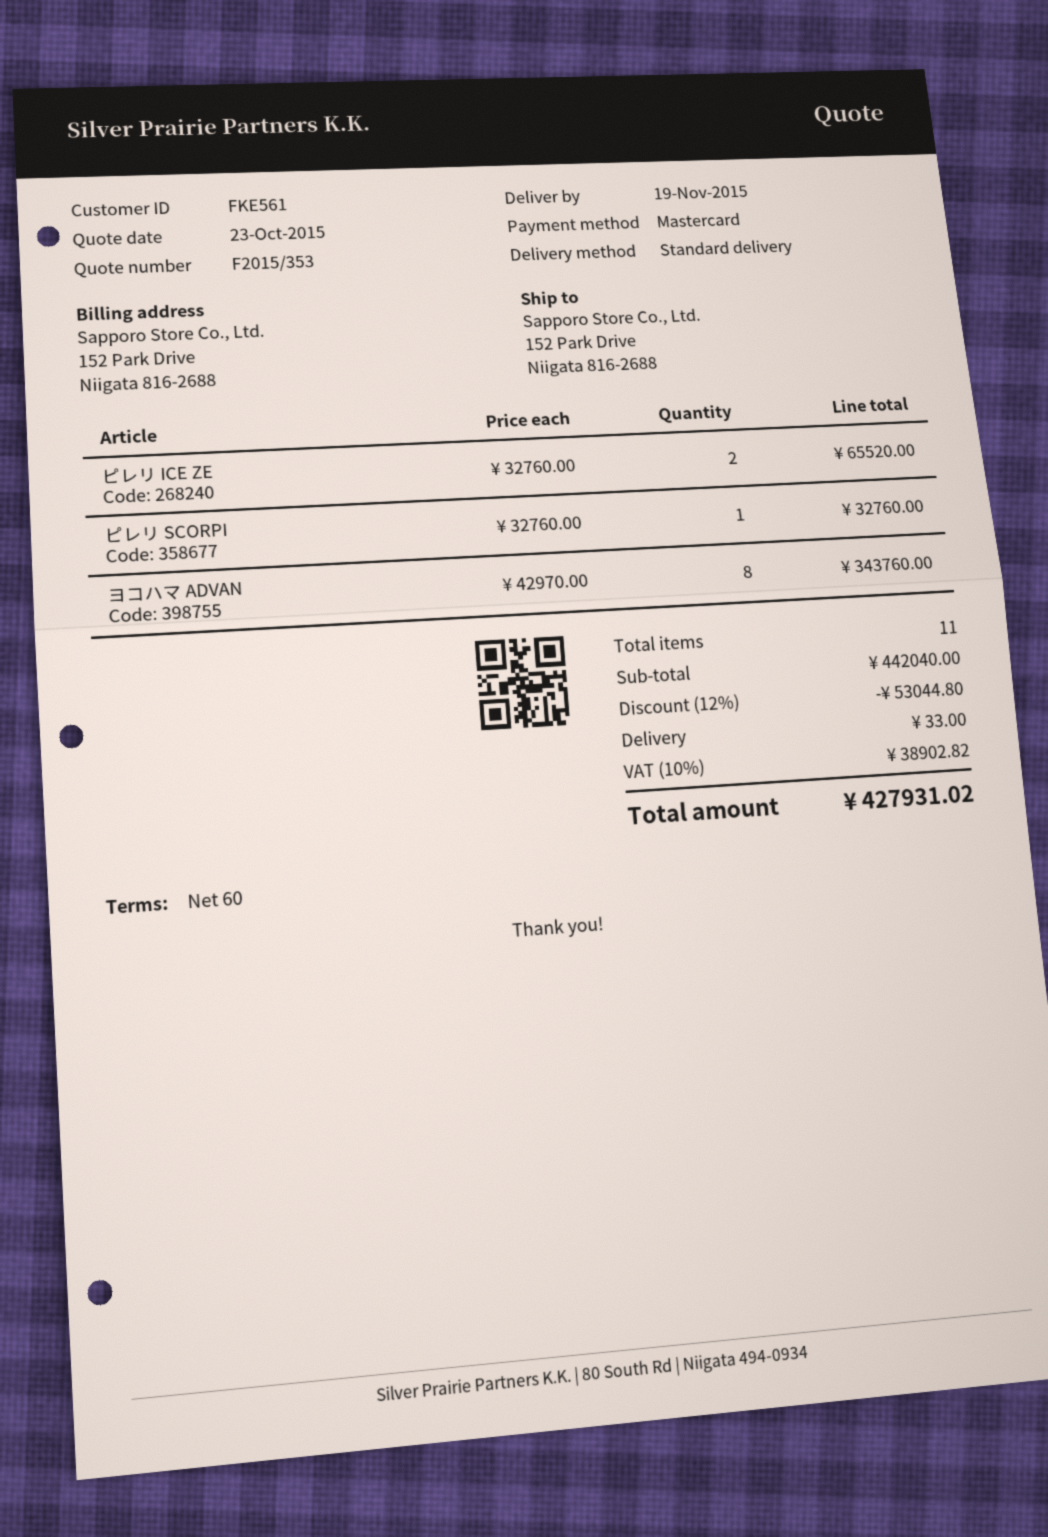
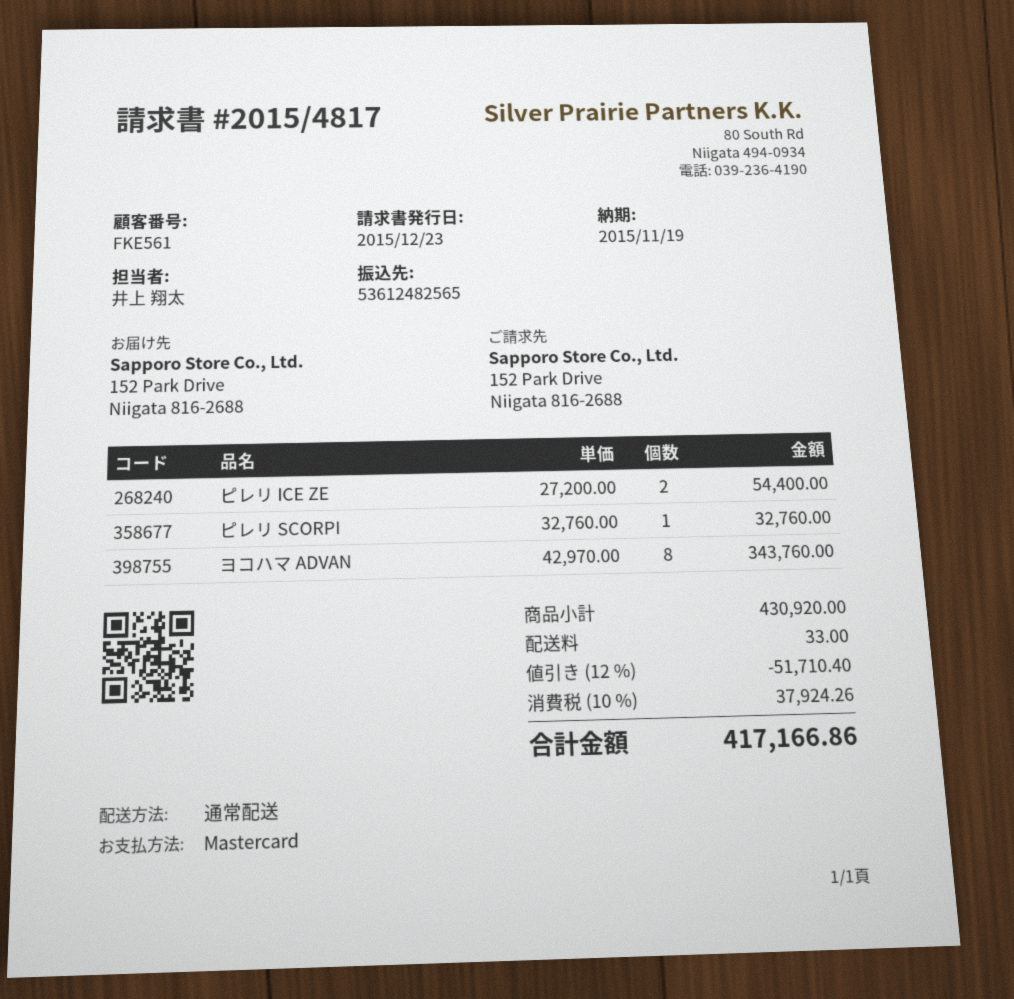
ピレリ ICE ZE: 2 x 32760.00 = 65520.00 -> 2 x 27200.00 = 54400.00
subtotal: 442040.00 -> 430920.00
discount: 12% = 53044.80 -> 12% = 51710.40
tax: 10% = 38902.82 -> 10% = 37924.26
total: 427931.02 -> 417166.86

